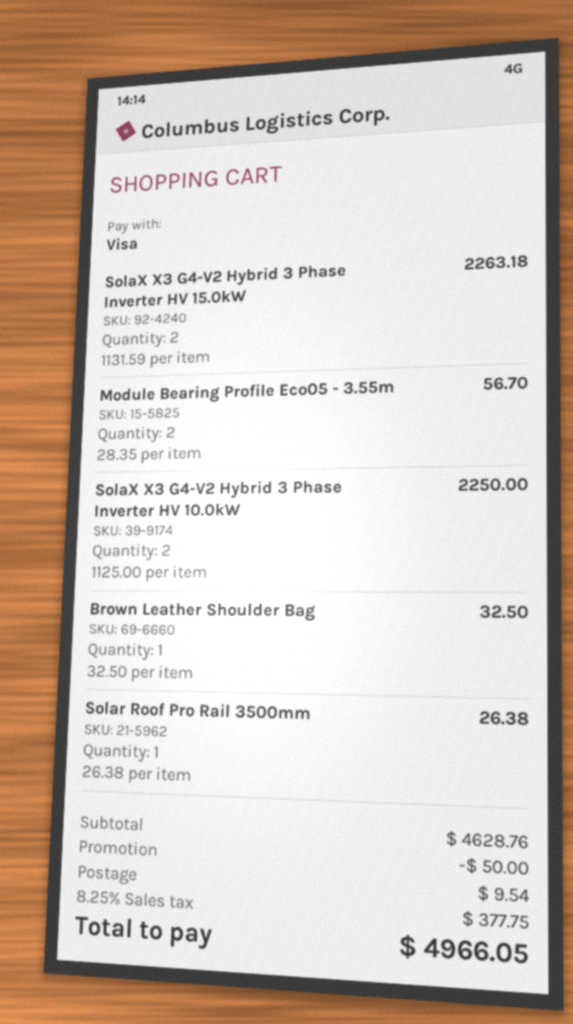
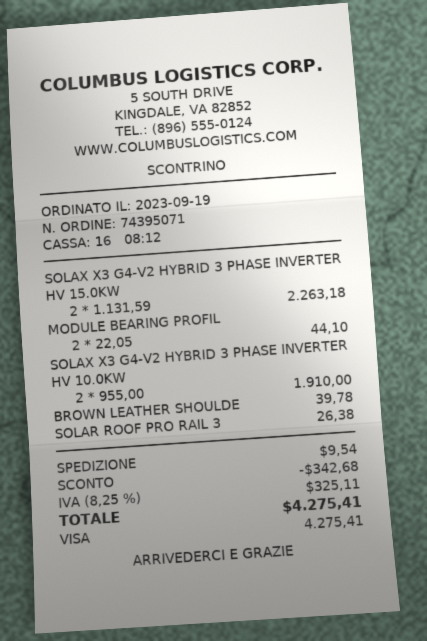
Module Bearing Profile Eco05 - 3.55m: 2 x 28.35 = 56.70 -> 2 x 22.05 = 44.10
SolaX X3 G4-V2 Hybrid 3 Phase Inverter HV 10.0kW: 2 x 1125.00 = 2250.00 -> 2 x 955.00 = 1910.00
Brown Leather Shoulder Bag: 1 x 32.50 = 32.50 -> 1 x 39.78 = 39.78
discount: 50.00 -> 342.68
tax: 8.25% = 377.75 -> 8.25% = 325.11
total: 4966.05 -> 4275.41

